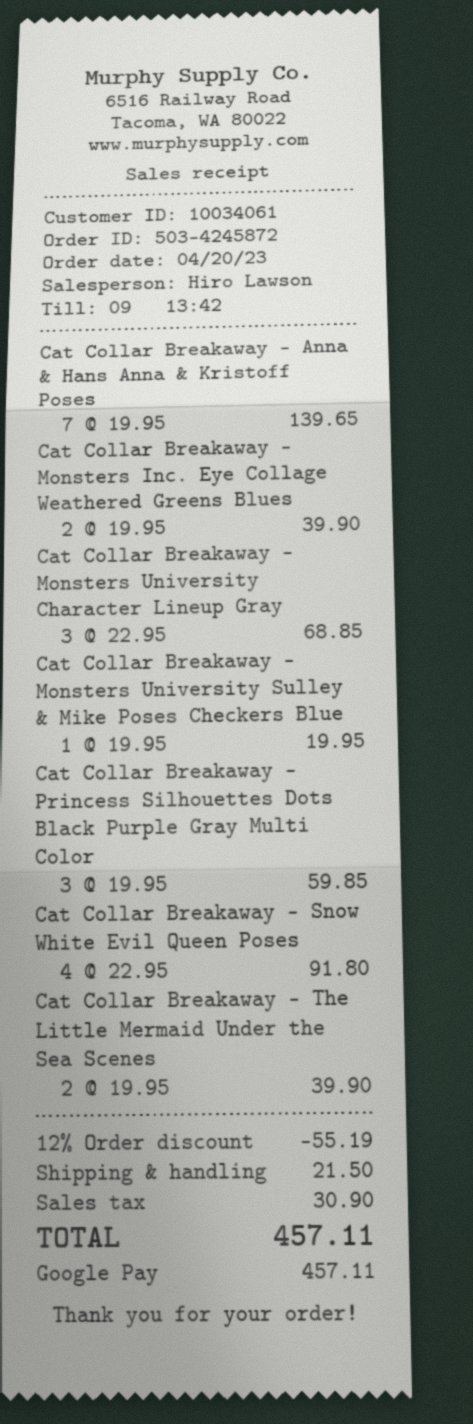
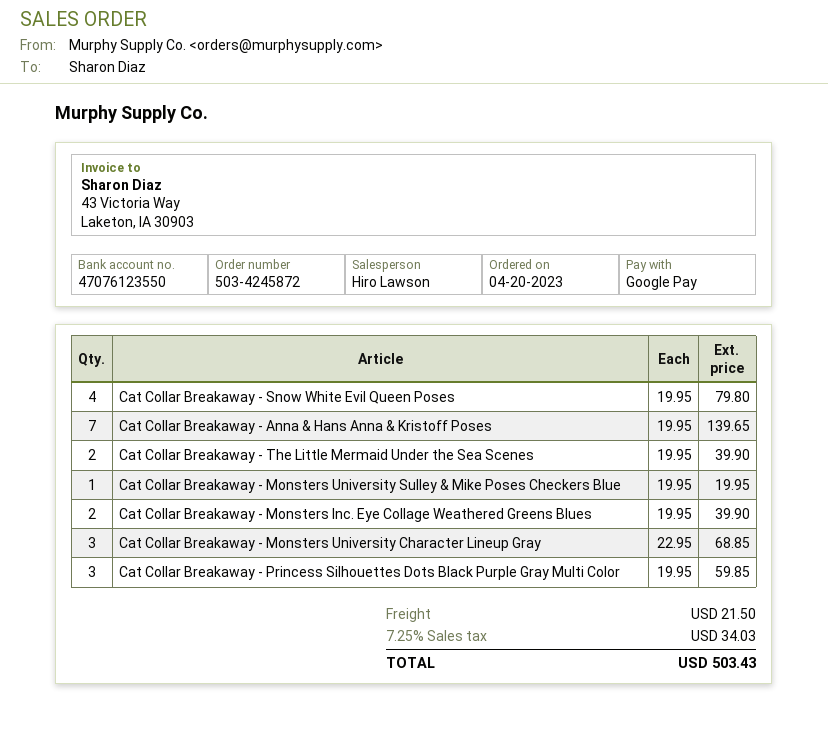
Cat Collar Breakaway - Snow White Evil Queen Poses: 4 x 22.95 = 91.80 -> 4 x 19.95 = 79.80
discount: 12% = 55.19 -> none
tax: 30.90 -> 34.03
total: 457.11 -> 503.43

